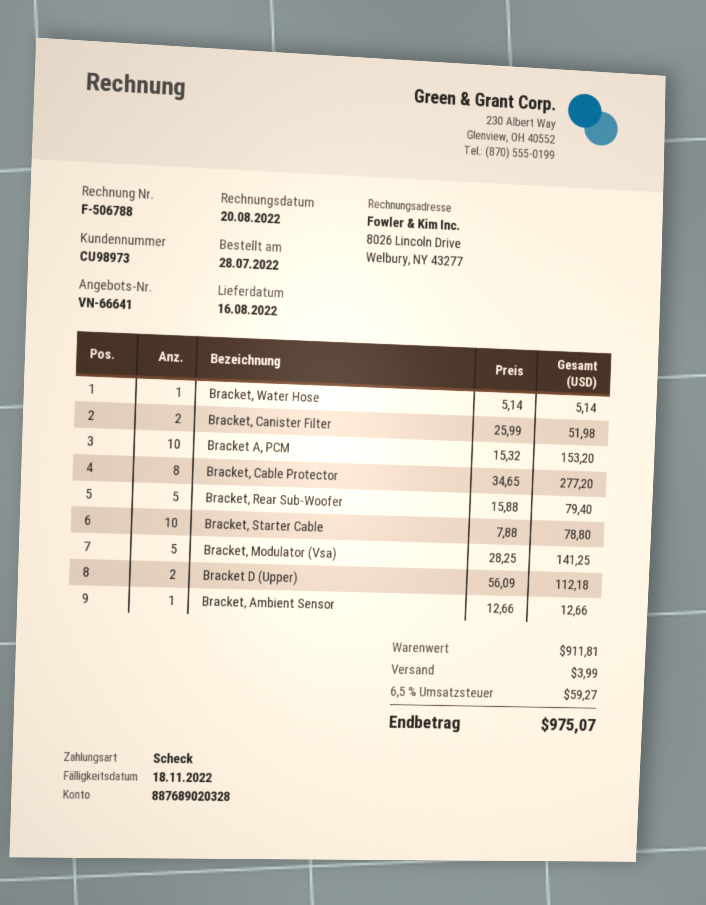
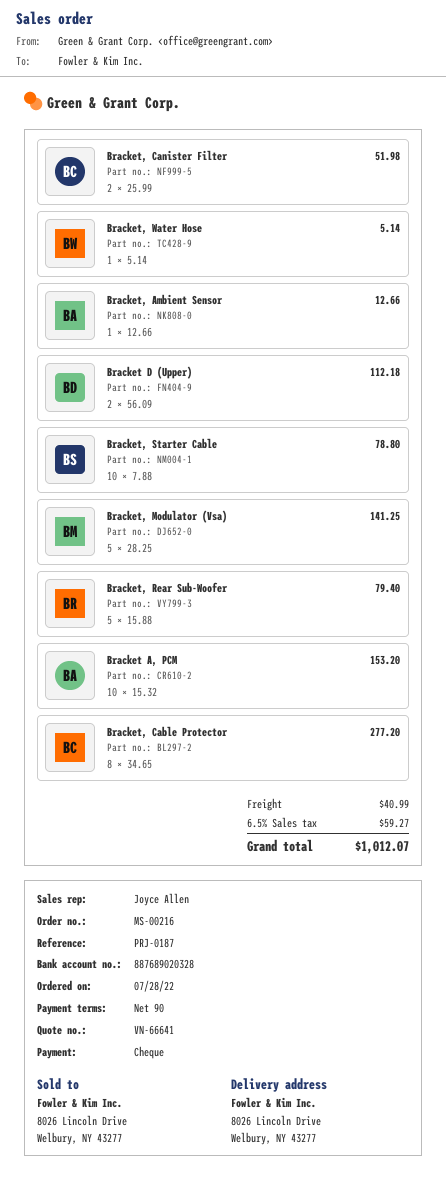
shipping: 3.99 -> 40.99
total: 975.07 -> 1012.07

